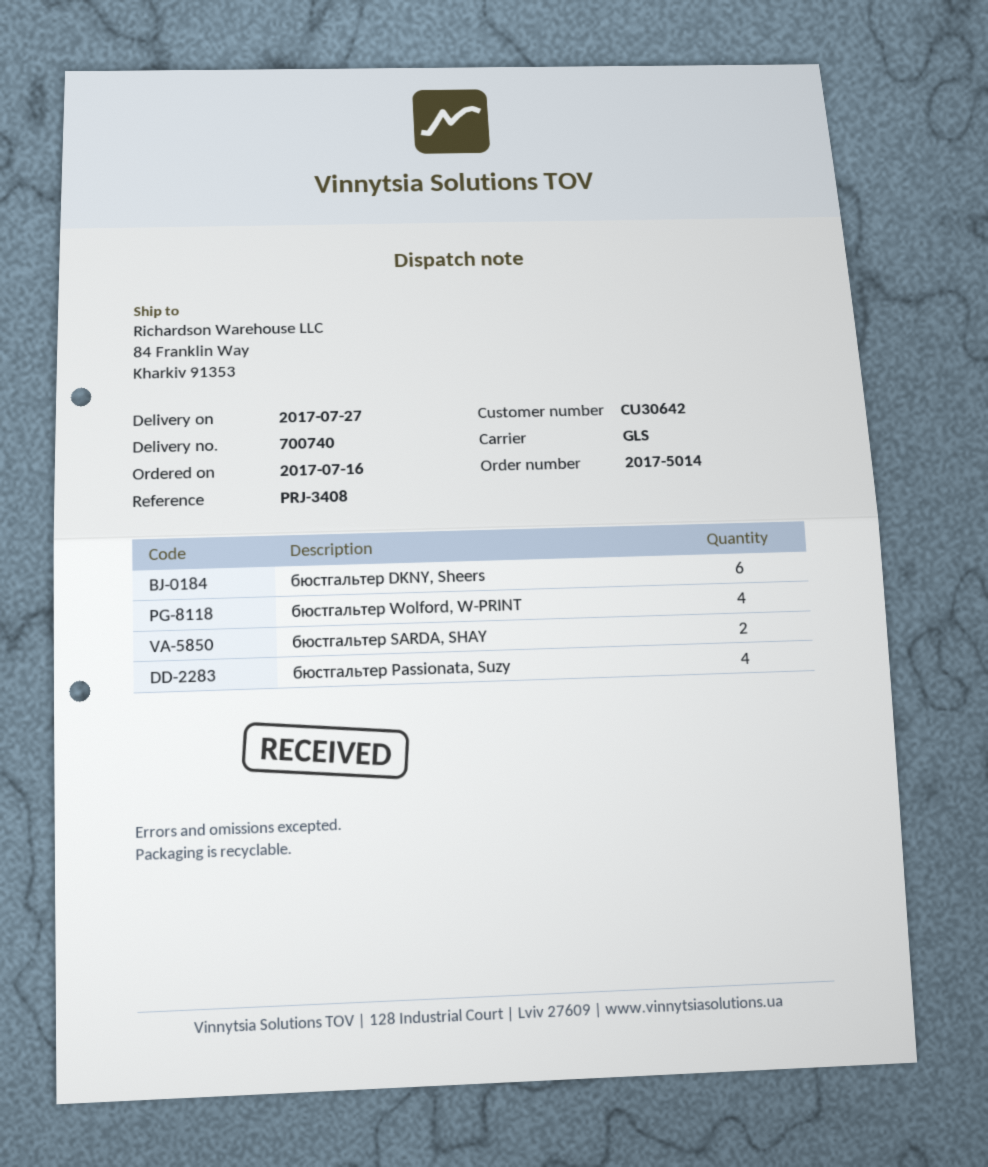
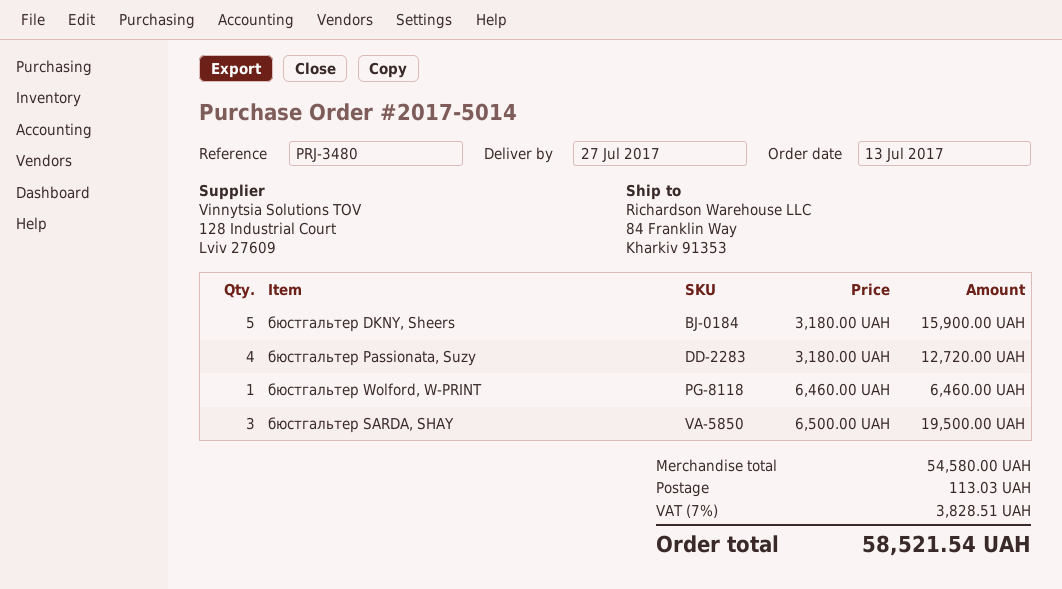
order date: 2017-07-16 -> 2017-07-13
reference: PRJ-3408 -> PRJ-3480
бюстгальтер DKNY, Sheers: 6 -> 5
бюстгальтер Wolford, W-PRINT: 4 -> 1
бюстгальтер SARDA, SHAY: 2 -> 3

